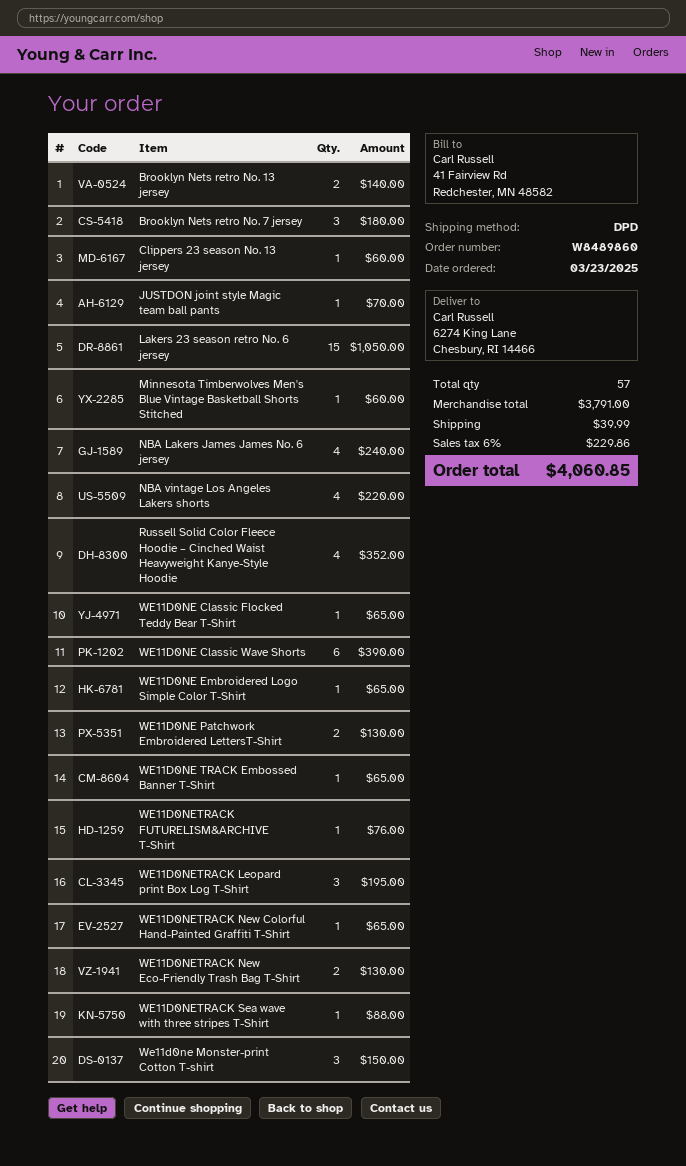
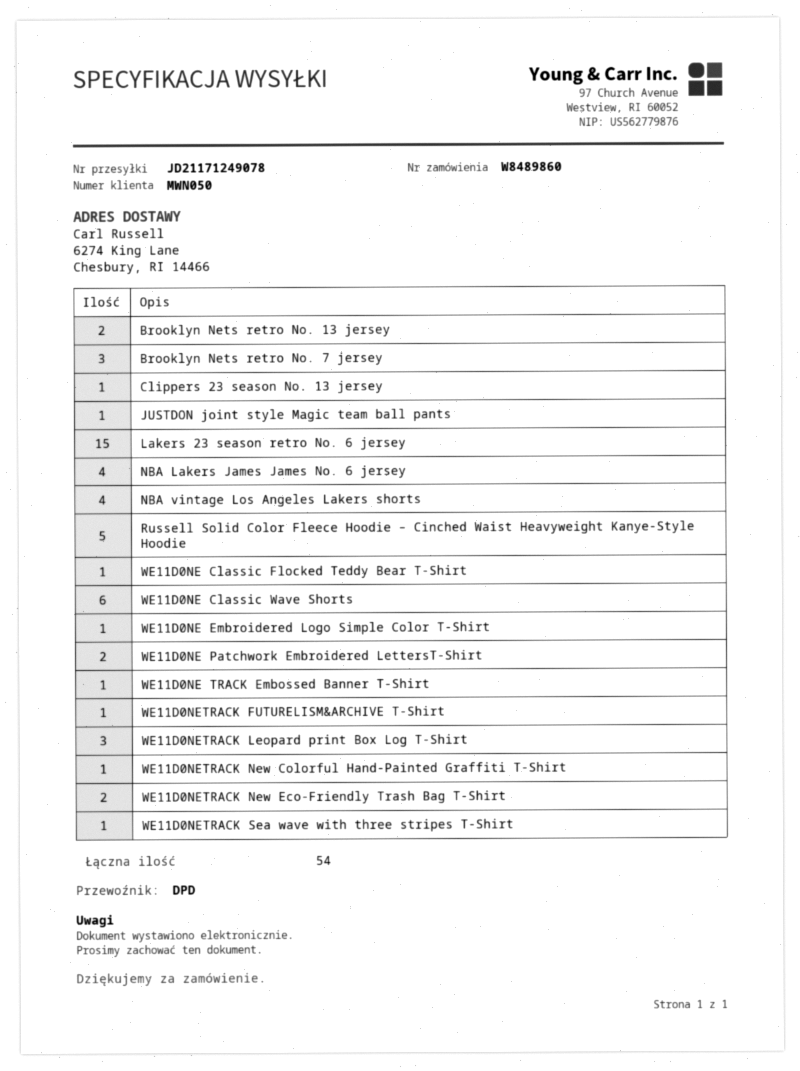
Minnesota Timberwolves Men's Blue Vintage Basketball Shorts Stitched: 1 -> none
Russell Solid Color Fleece Hoodie – Cinched Waist Heavyweight Kanye-Style Hoodie: 4 -> 5
We11d0ne Monster-print Cotton T-shirt: 3 -> none
total quantity: 57 -> 54

